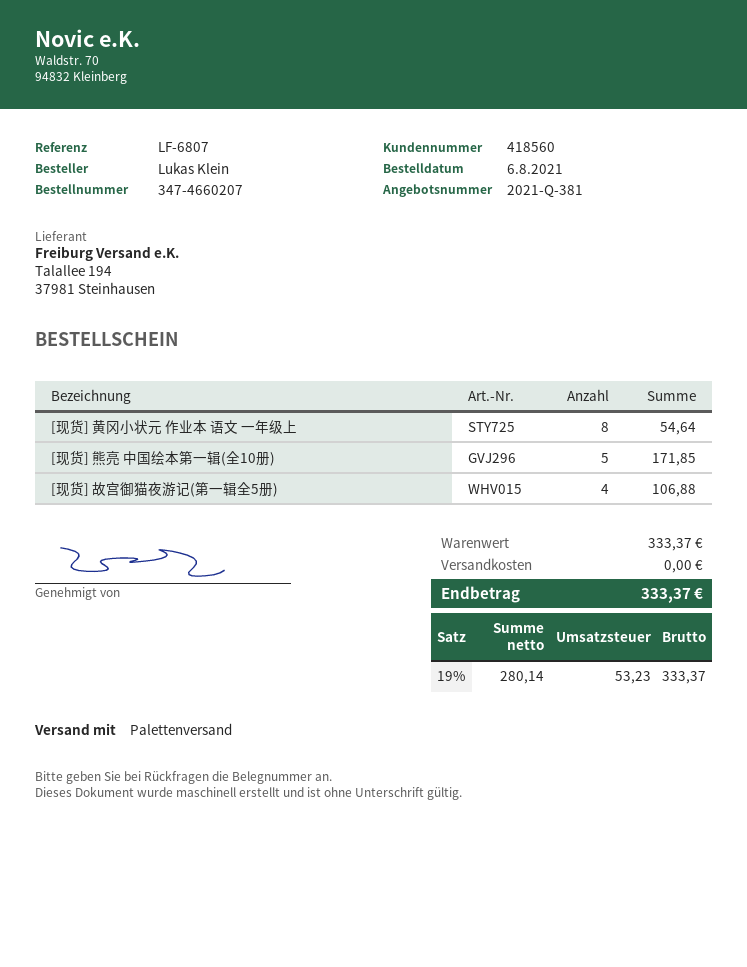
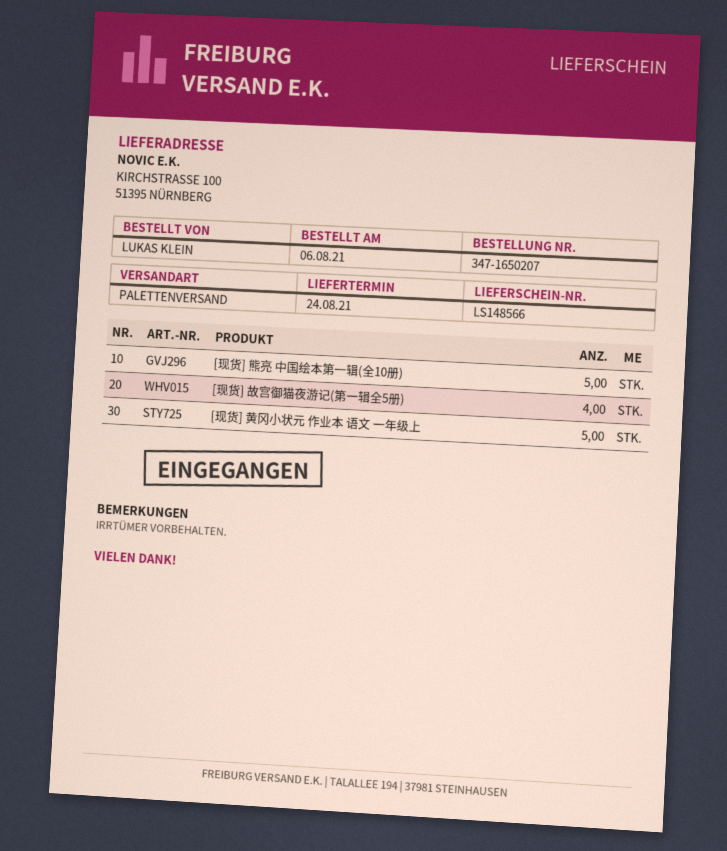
order number: 347-4660207 -> 347-1650207
[现货] 黄冈小状元 作业本 语文 一年级上: 8 -> 5

